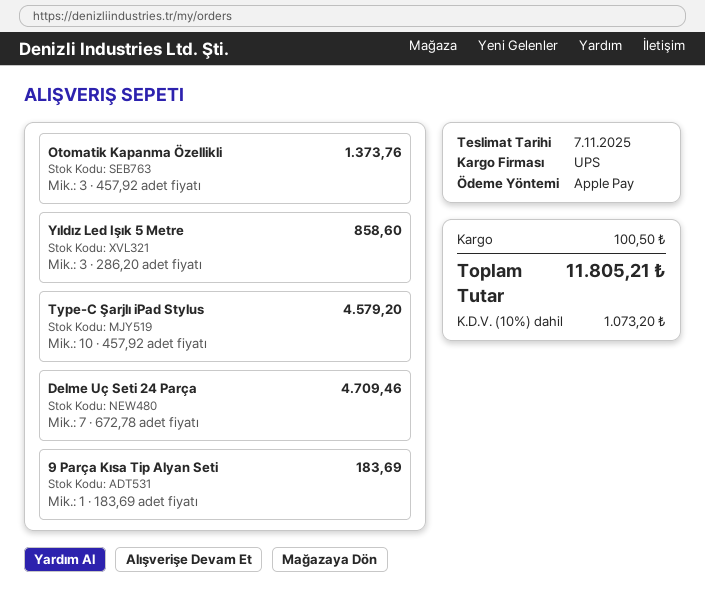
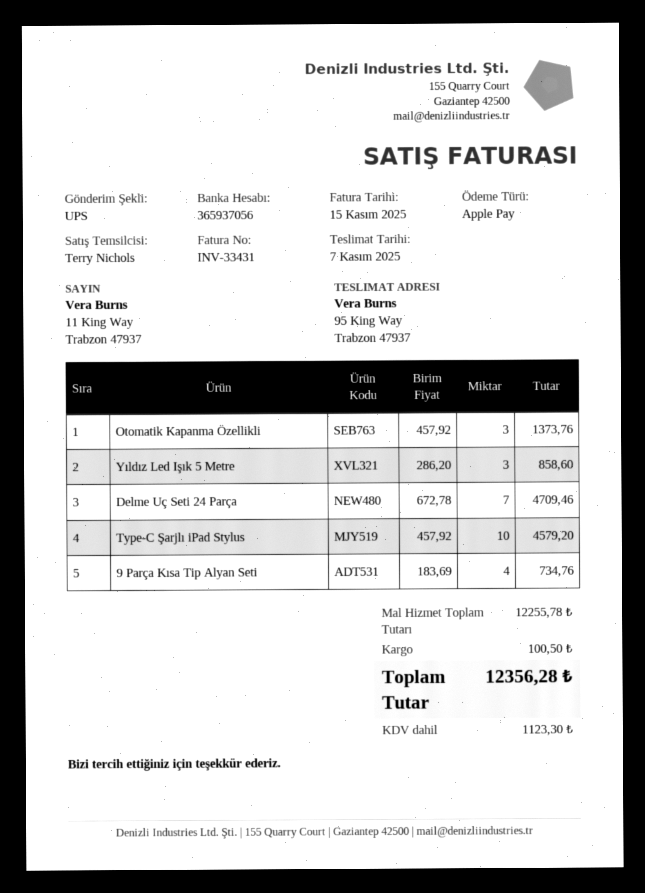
9 Parça Kısa Tip Alyan Seti: 1 x 183.69 = 183.69 -> 4 x 183.69 = 734.76
tax: 1073.20 -> 1123.30
total: 11805.21 -> 12356.28

